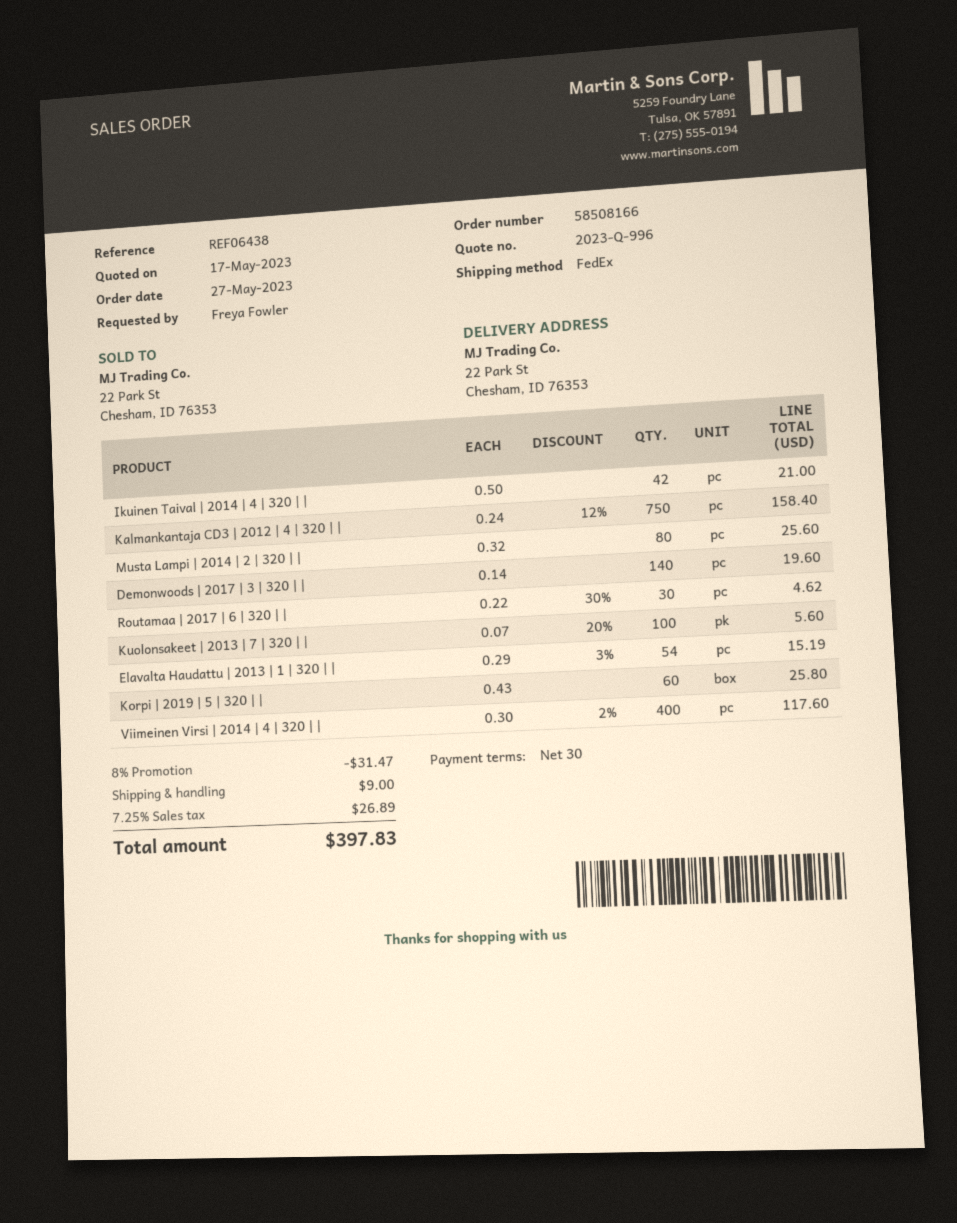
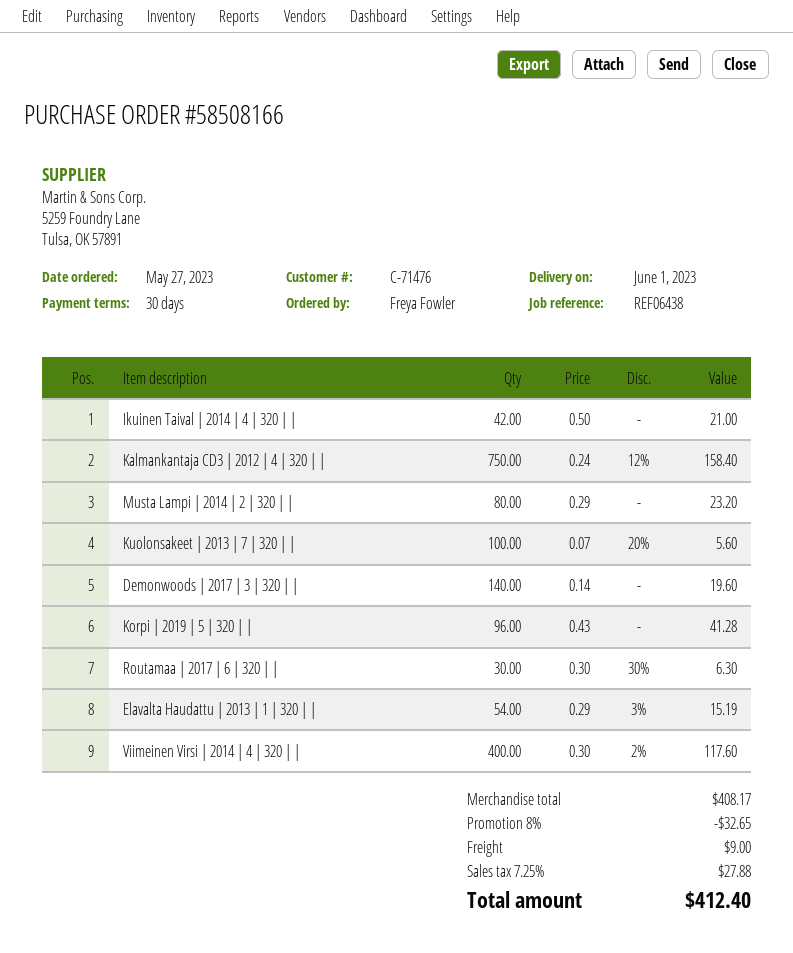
Musta Lampi | 2014 | 2 | 320 | |: 80 x 0.32 = 25.60 -> 80 x 0.29 = 23.20
Routamaa | 2017 | 6 | 320 | |: 30 x 0.22 - 30% = 4.62 -> 30 x 0.30 - 30% = 6.30
Korpi | 2019 | 5 | 320 | |: 60 x 0.43 = 25.80 -> 96 x 0.43 = 41.28
discount: 8% = 31.47 -> 8% = 32.65
tax: 7.25% = 26.89 -> 7.25% = 27.88
total: 397.83 -> 412.40

